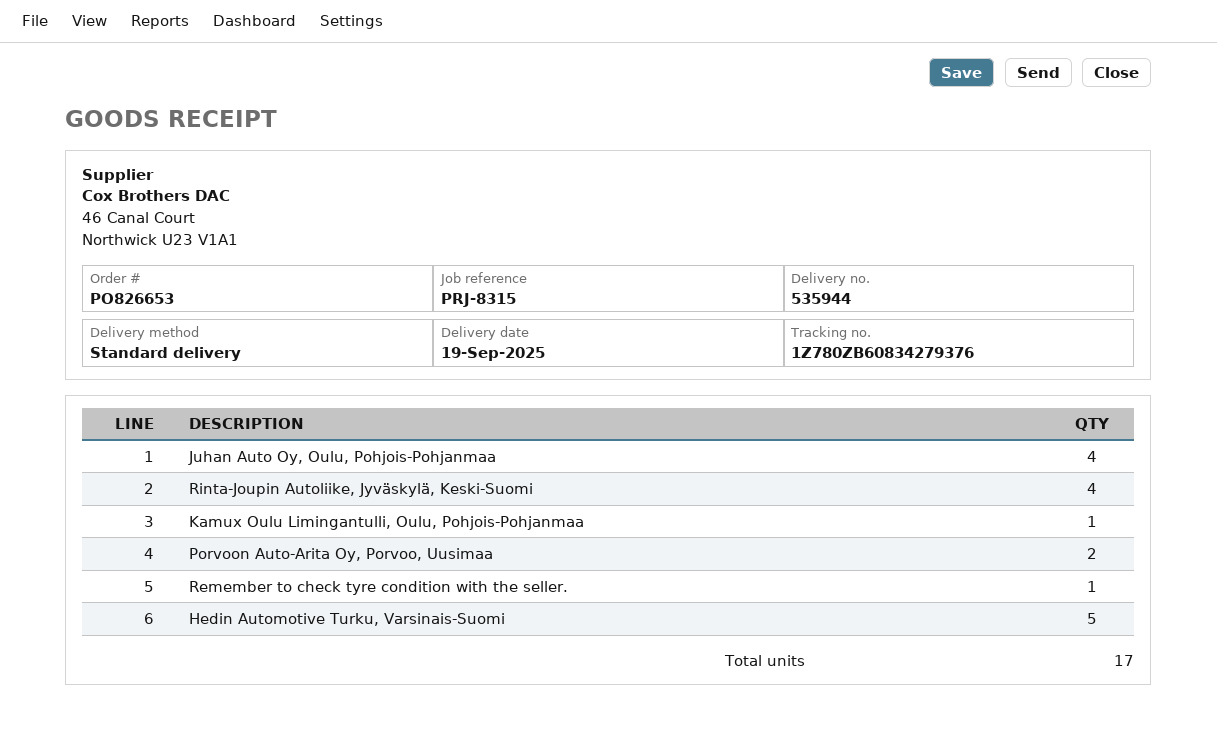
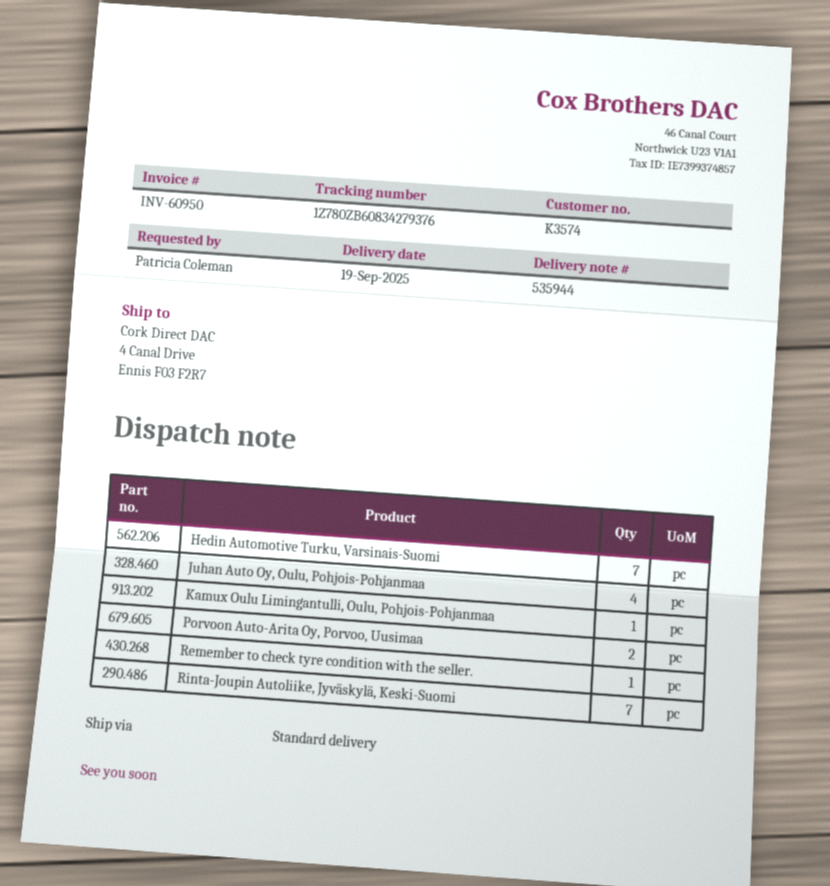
Rinta-Joupin Autoliike, Jyväskylä, Keski-Suomi: 4 -> 7
Hedin Automotive Turku, Varsinais-Suomi: 5 -> 7

